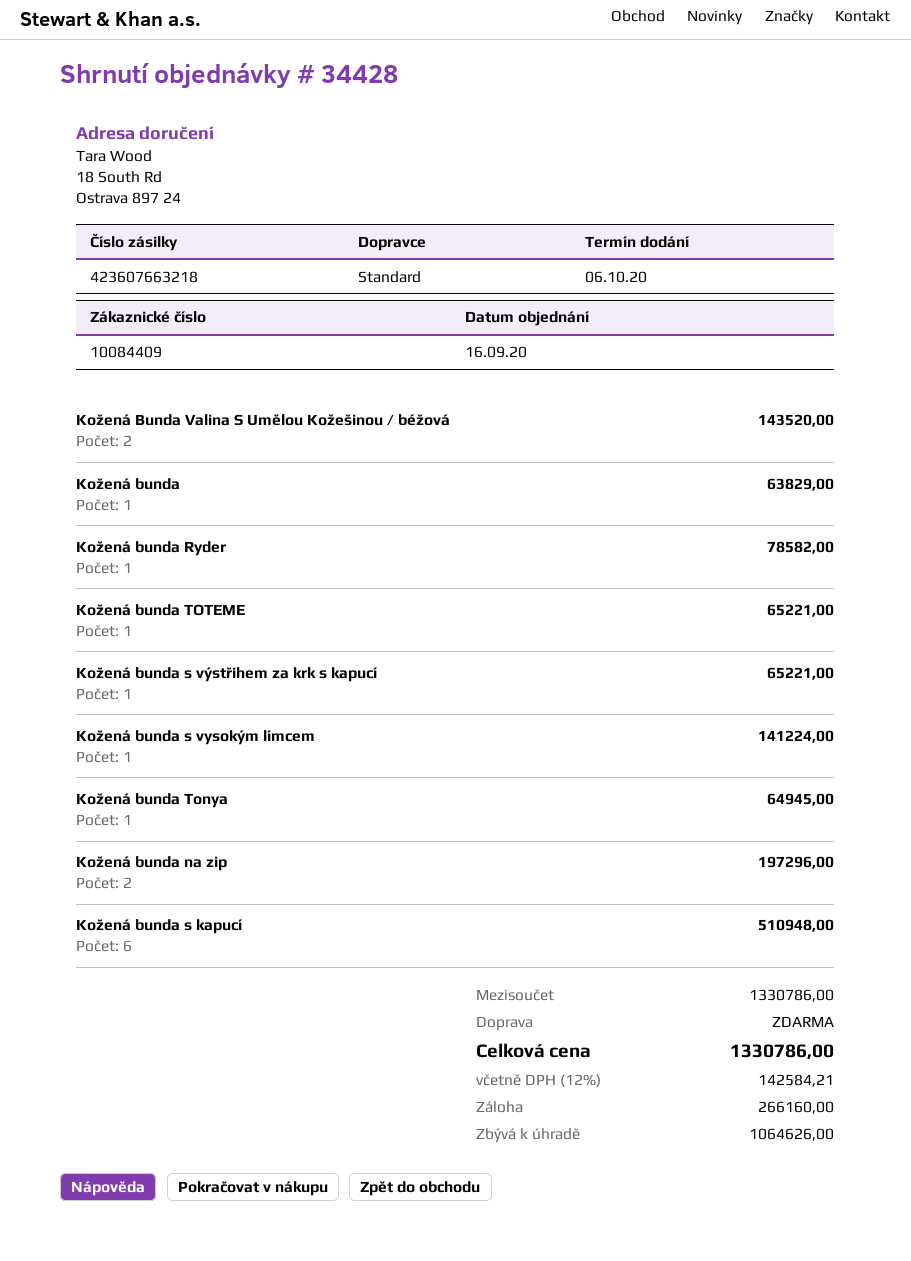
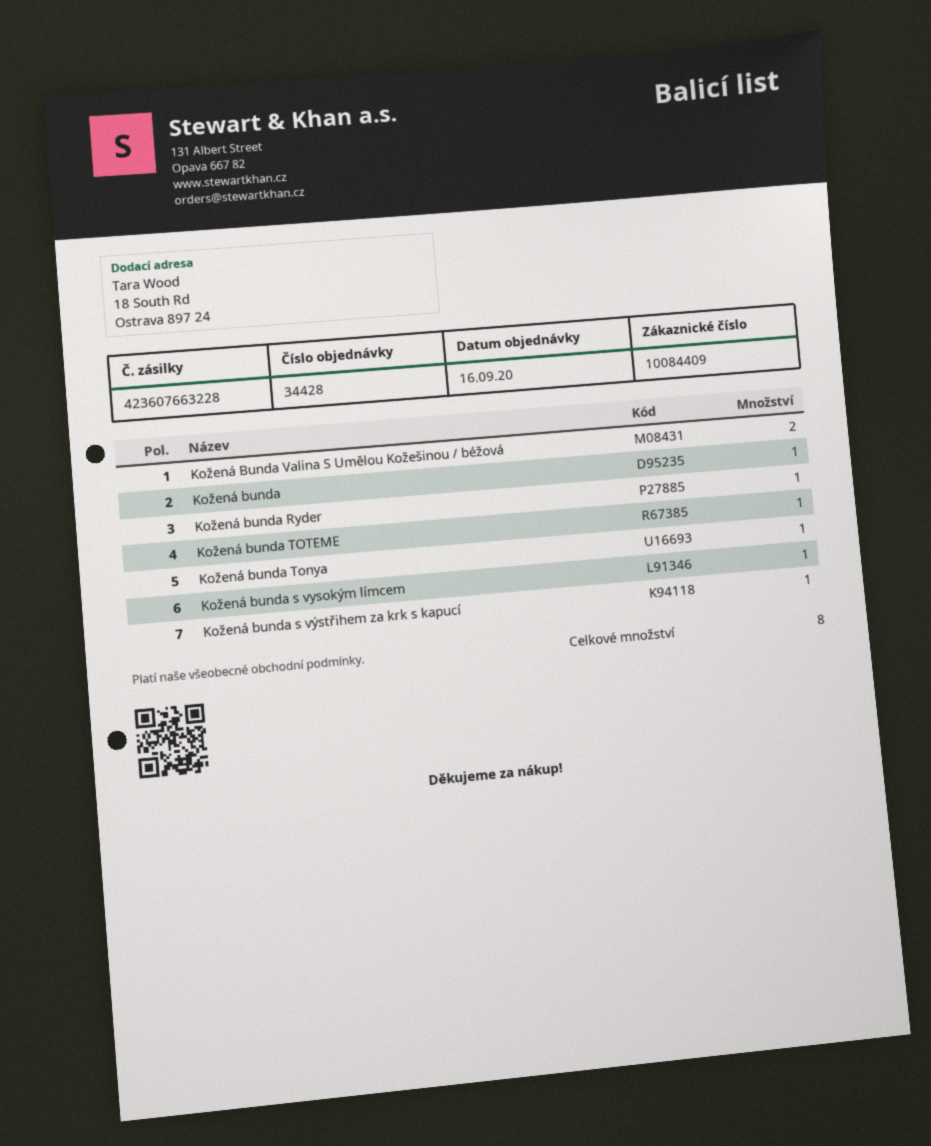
tracking number: 423607663218 -> 423607663228
Kožená bunda na zip: 2 -> none
Kožená bunda s kapucí: 6 -> none

